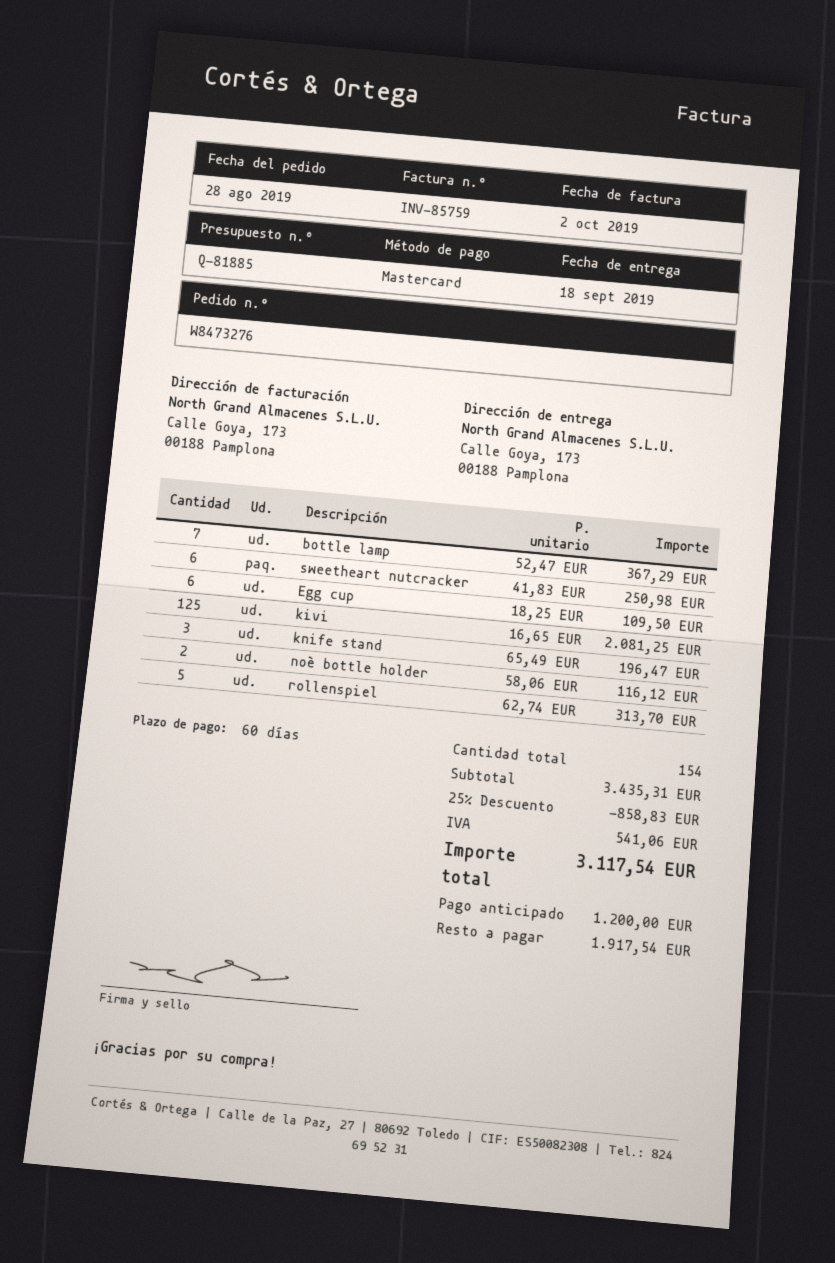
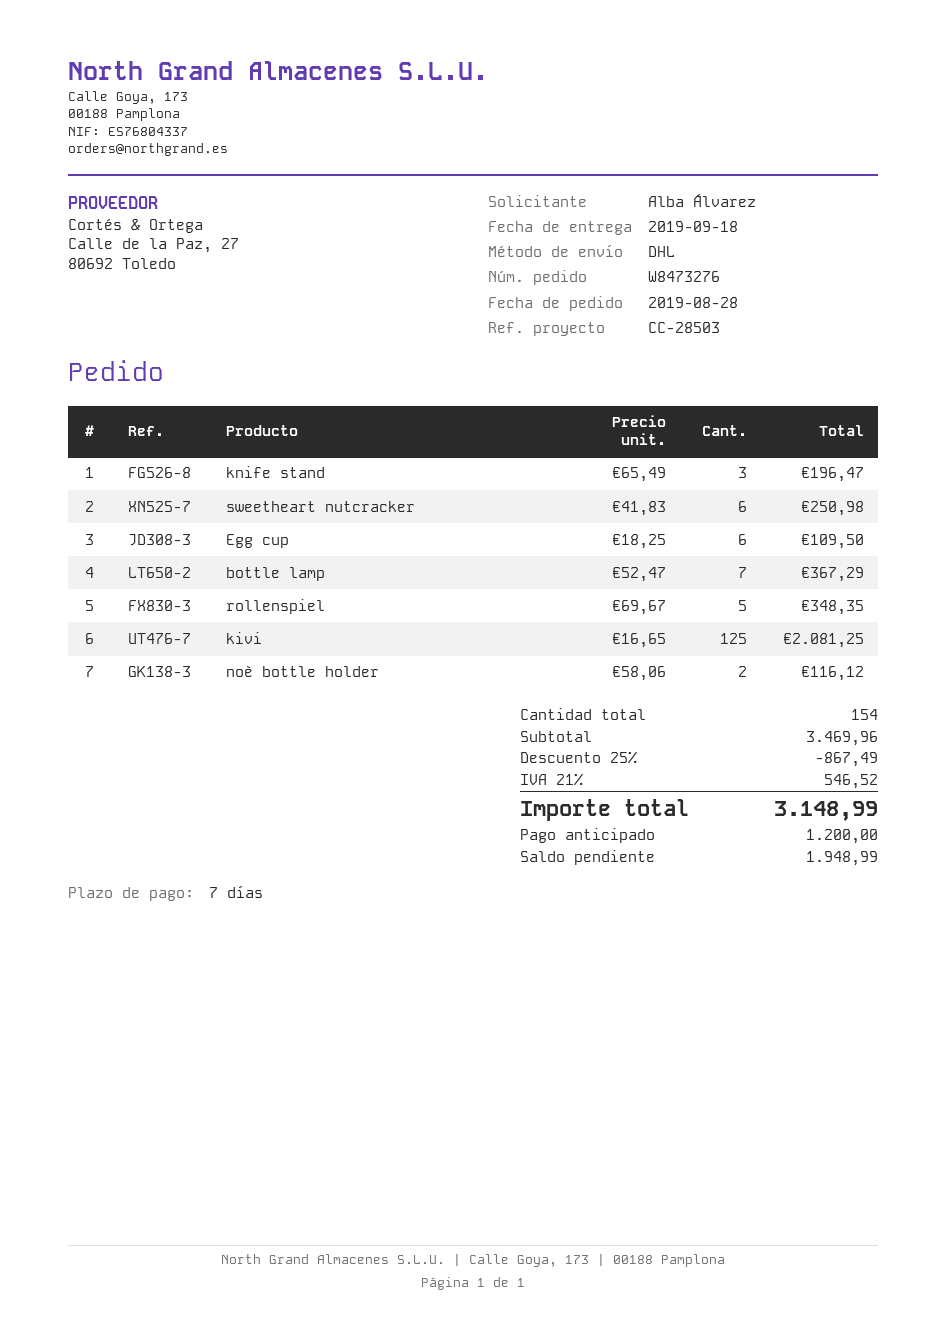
payment terms: 60 days -> 7 days
rollenspiel: 5 x 62.74 = 313.70 -> 5 x 69.67 = 348.35
subtotal: 3435.31 -> 3469.96
discount: 25% = 858.83 -> 25% = 867.49
tax: 541.06 -> 546.52
total: 3117.54 -> 3148.99
balance: 1917.54 -> 1948.99

